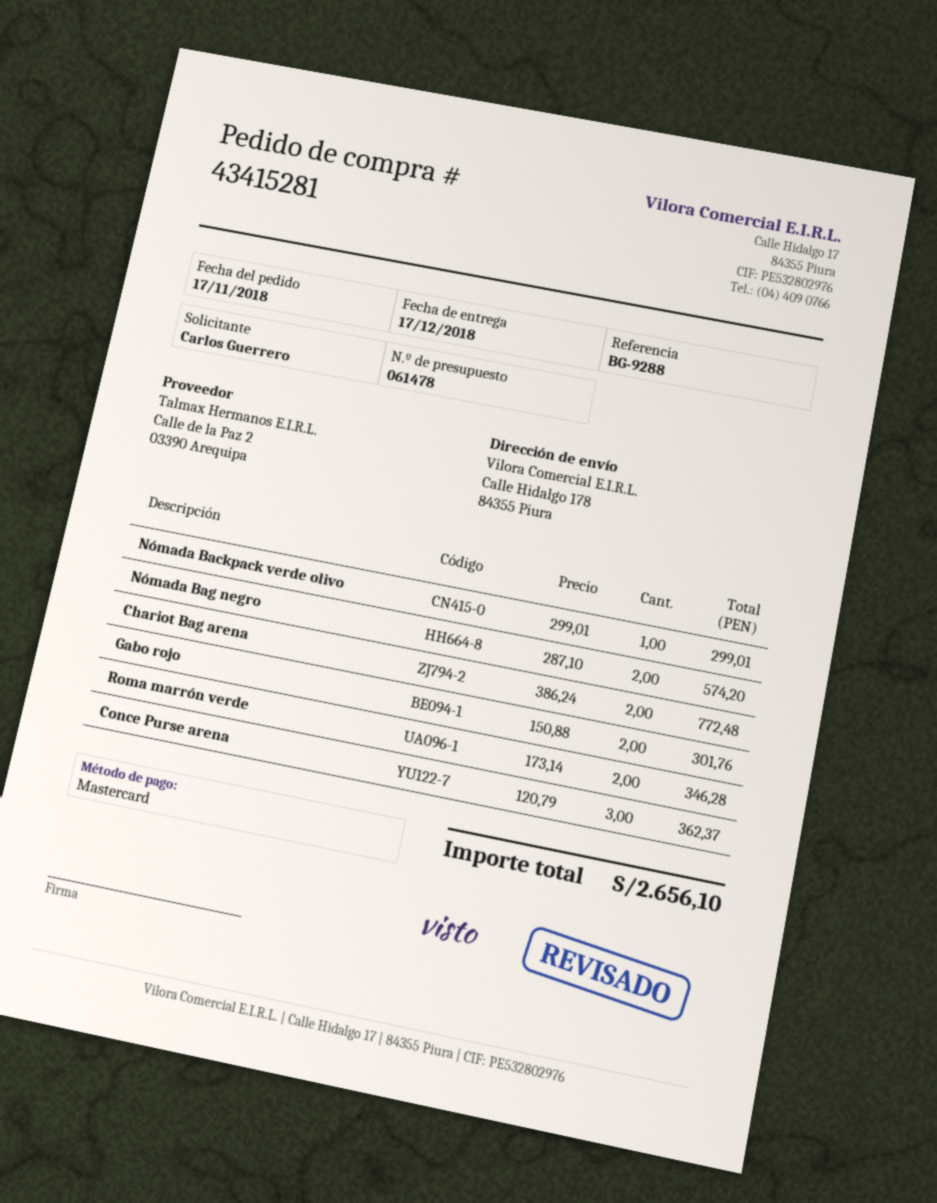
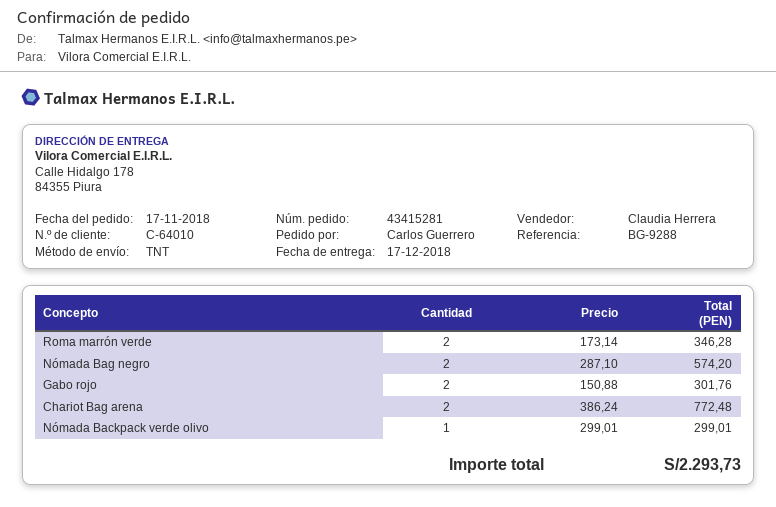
Conce Purse arena: 3 x 120.79 = 362.37 -> none
total: 2656.10 -> 2293.73

